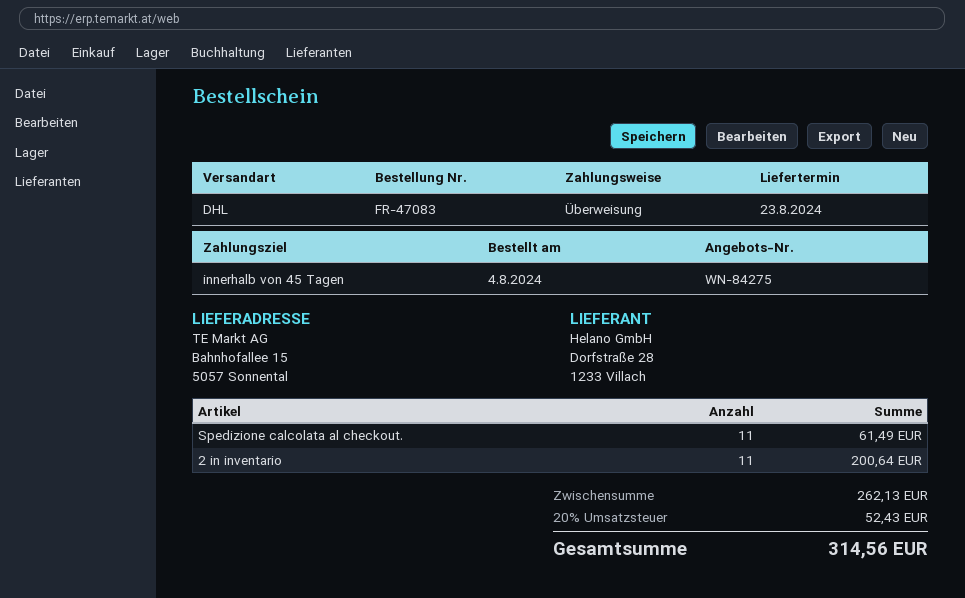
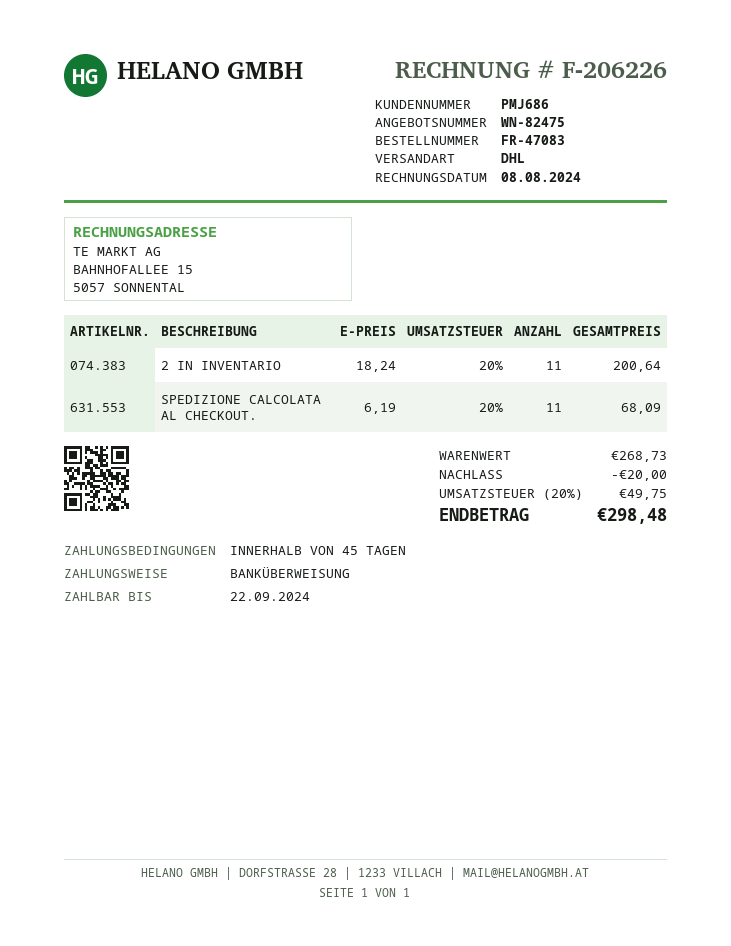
quote number: WN-84275 -> WN-82475
Spedizione calcolata al checkout.: 11 for 61.49 -> 11 for 68.09
subtotal: 262.13 -> 268.73
discount: none -> 20.00
tax: 20% = 52.43 -> 20% = 49.75
total: 314.56 -> 298.48

